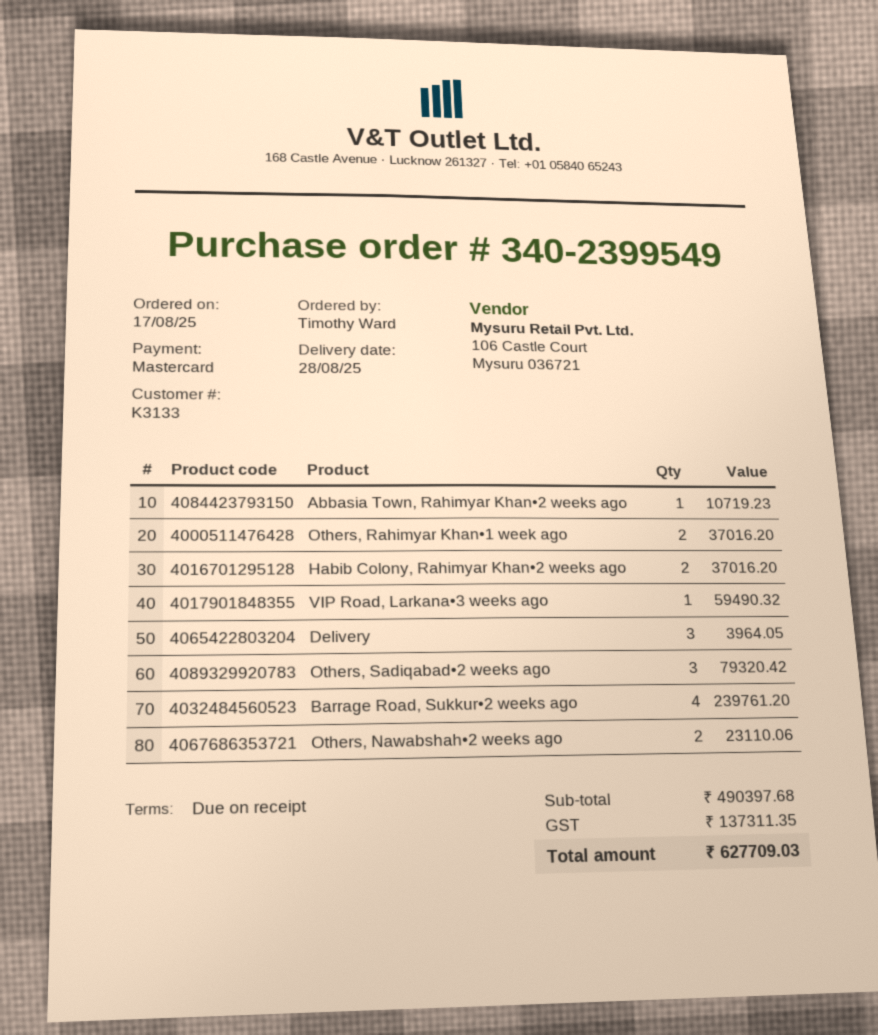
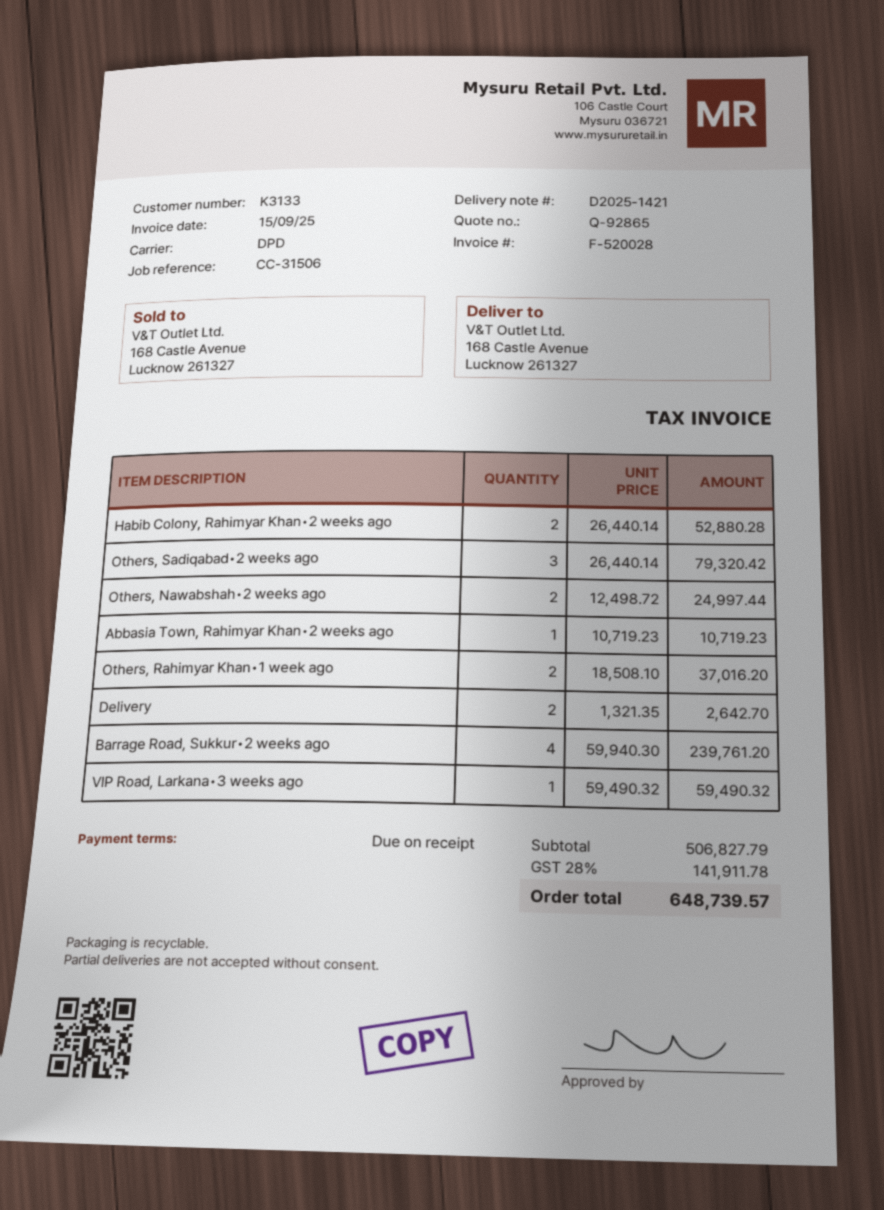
Habib Colony, Rahimyar Khan•2 weeks ago: 2 for 37016.20 -> 2 for 52880.28
Delivery: 3 for 3964.05 -> 2 for 2642.70
Others, Nawabshah•2 weeks ago: 2 for 23110.06 -> 2 for 24997.44
subtotal: 490397.68 -> 506827.79
tax: 137311.35 -> 141911.78
total: 627709.03 -> 648739.57

